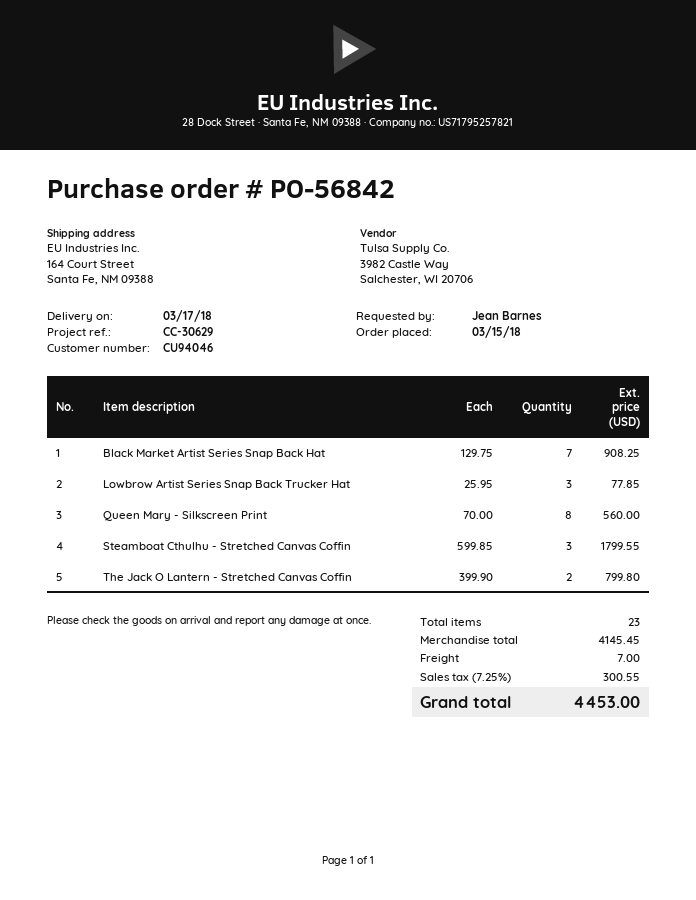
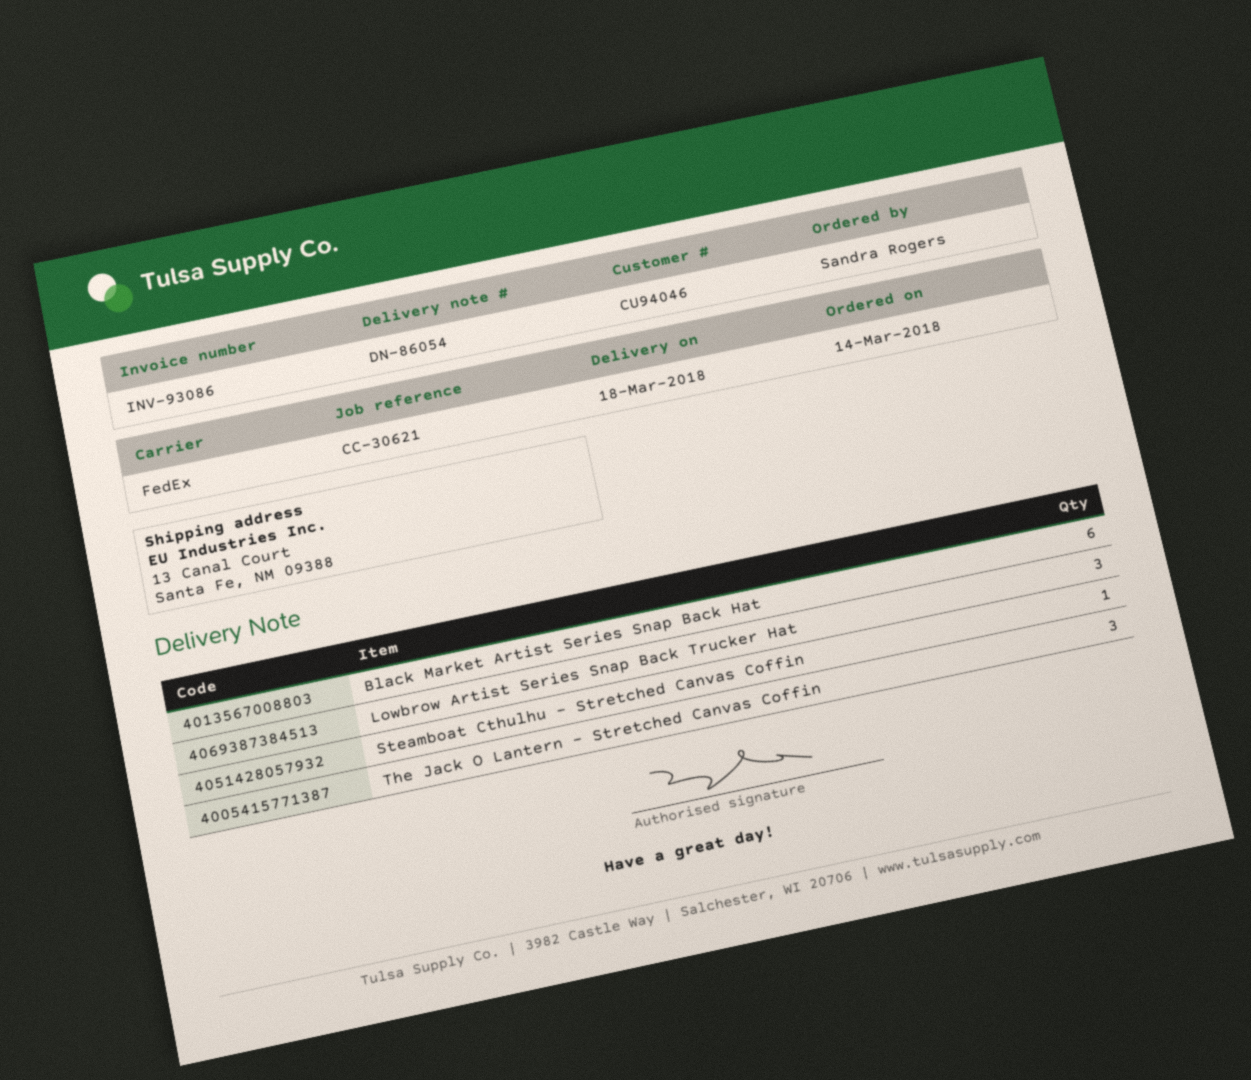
order date: 2018-03-15 -> 2018-03-14
delivery date: 2018-03-17 -> 2018-03-18
reference: CC-30629 -> CC-30621
ordered by: Jean Barnes -> Sandra Rogers
ship to: 164 Court Street, Santa Fe, NM 09388 -> 13 Canal Court, Santa Fe, NM 09388
Black Market Artist Series Snap Back Hat: 7 -> 6
Queen Mary - Silkscreen Print: 8 -> none
Steamboat Cthulhu - Stretched Canvas Coffin: 3 -> 1
The Jack O Lantern - Stretched Canvas Coffin: 2 -> 3

